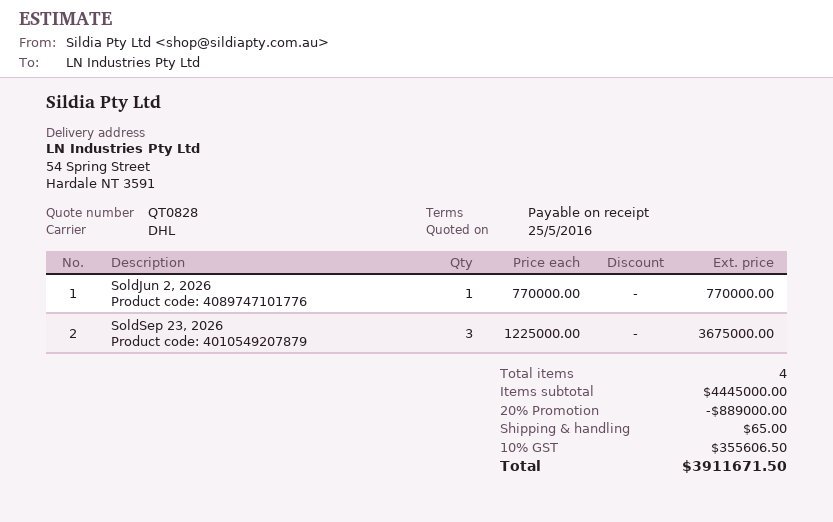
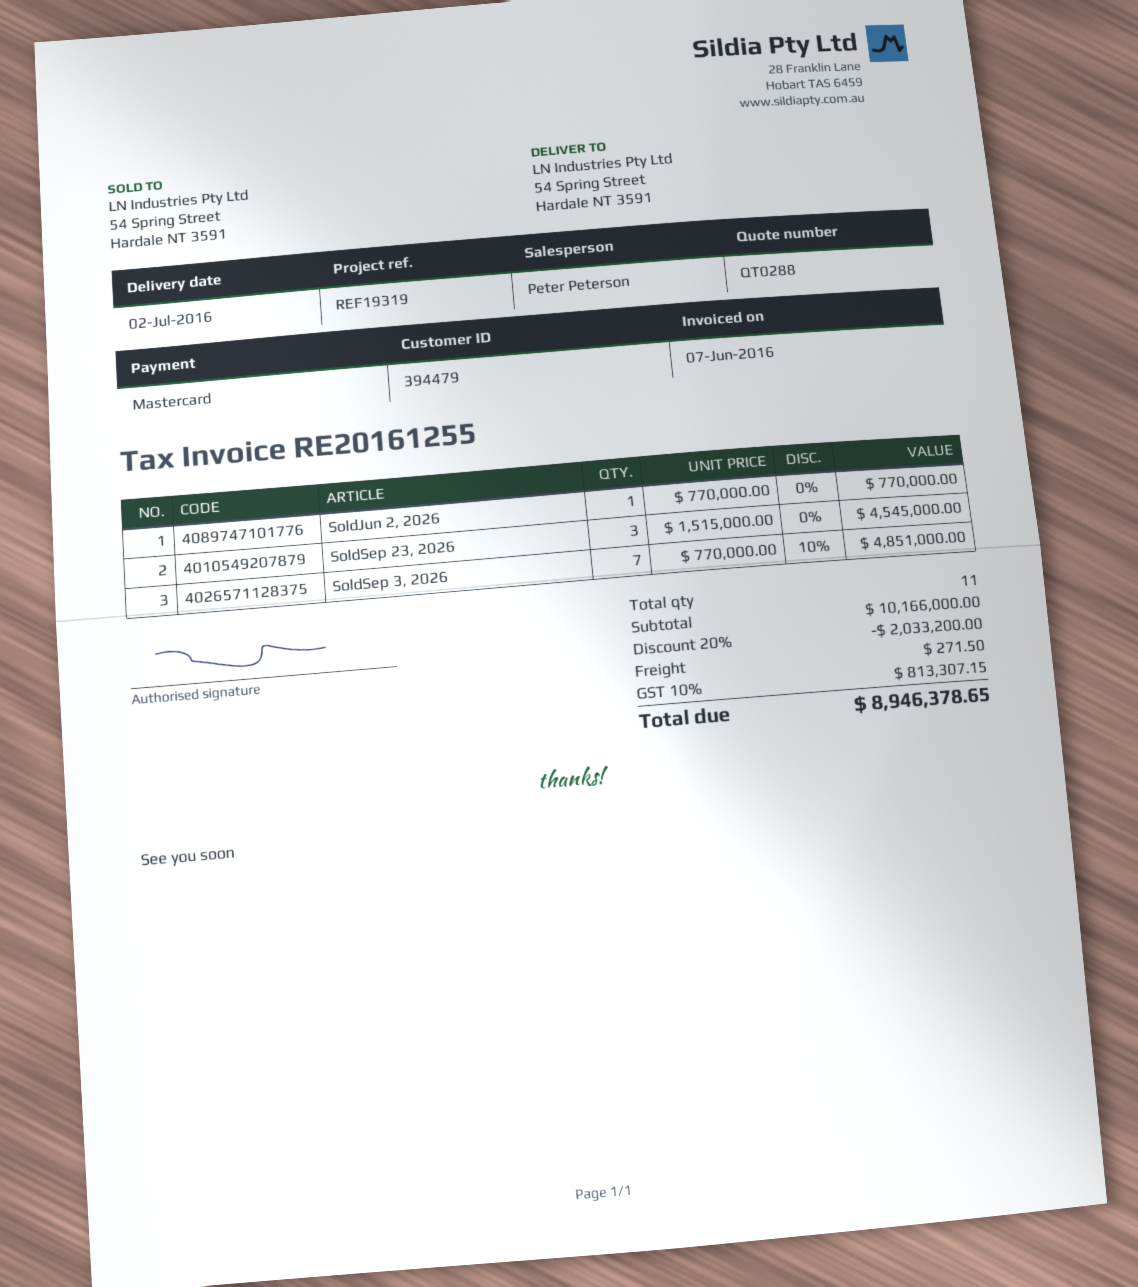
quote number: QT0828 -> QT0288
SoldSep 23, 2026: 3 x 1225000.00 = 3675000.00 -> 3 x 1515000.00 = 4545000.00
SoldSep 3, 2026: none -> 7 x 770000.00 - 10% = 4851000.00
total quantity: 4 -> 11
subtotal: 4445000.00 -> 10166000.00
discount: 20% = 889000.00 -> 20% = 2033200.00
shipping: 65.00 -> 271.50
tax: 10% = 355606.50 -> 10% = 813307.15
total: 3911671.50 -> 8946378.65

